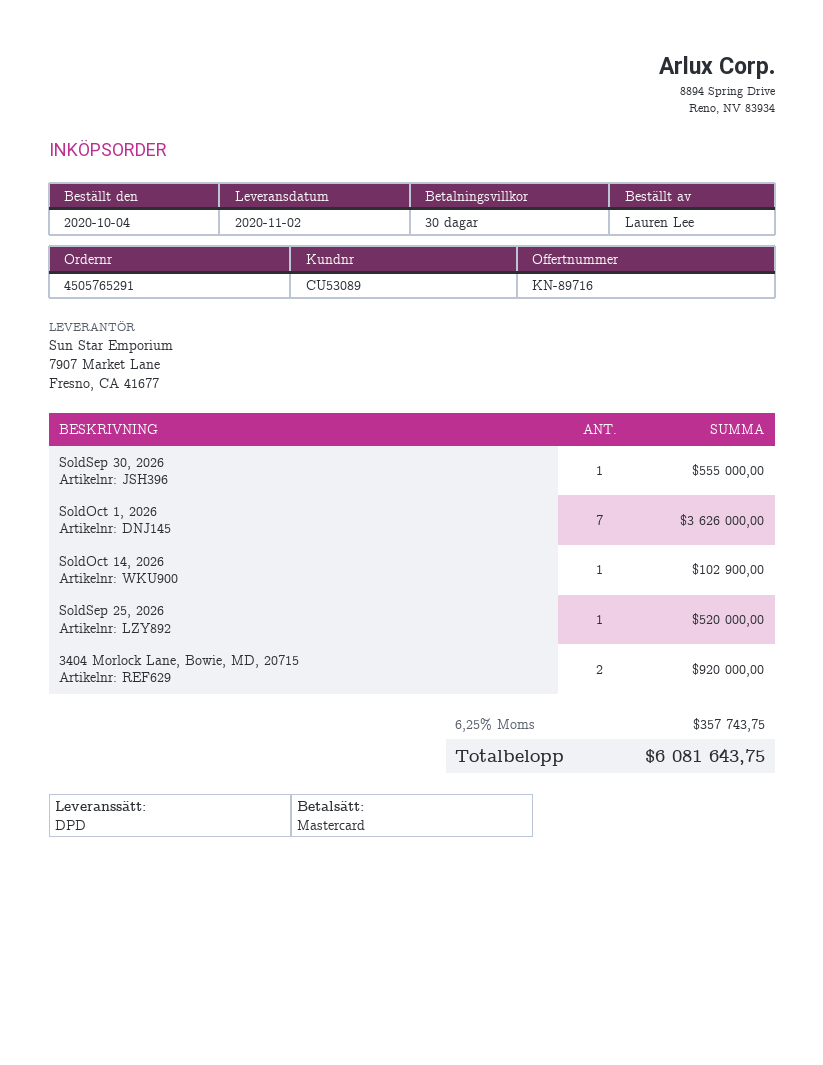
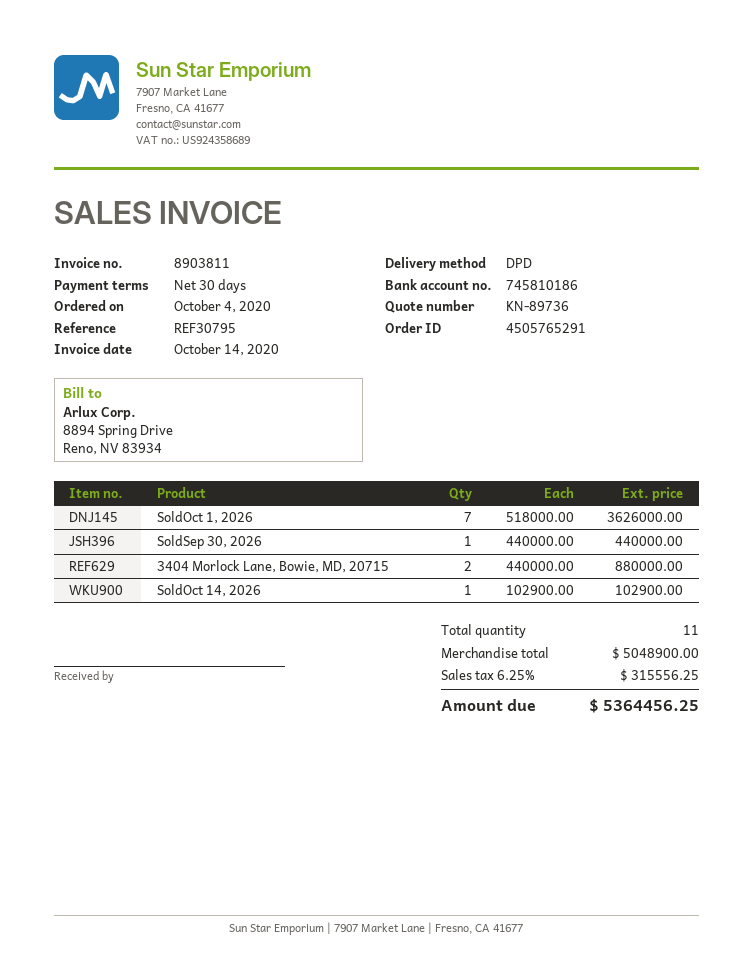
quote number: KN-89716 -> KN-89736
SoldSep 30, 2026: 1 for 555000.00 -> 1 for 440000.00
SoldSep 25, 2026: 1 for 520000.00 -> none
3404 Morlock Lane, Bowie, MD, 20715: 2 for 920000.00 -> 2 for 880000.00
tax: 6.25% = 357743.75 -> 6.25% = 315556.25
total: 6081643.75 -> 5364456.25

